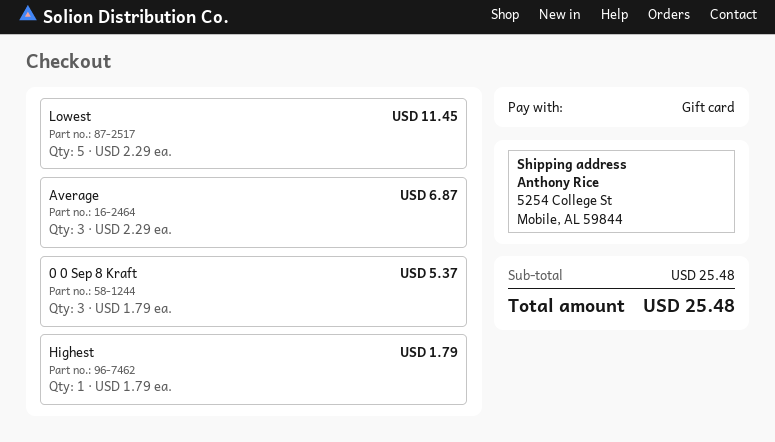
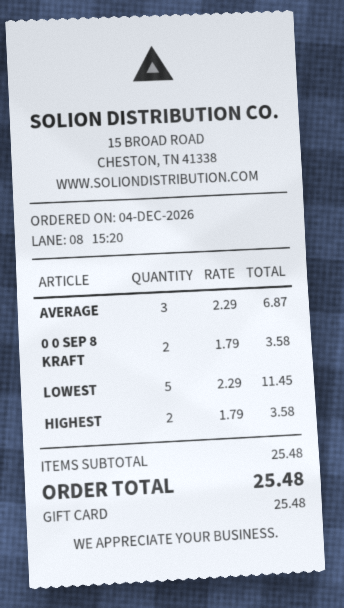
0 0 Sep 8 Kraft: 3 x 1.79 = 5.37 -> 2 x 1.79 = 3.58
Highest: 1 x 1.79 = 1.79 -> 2 x 1.79 = 3.58

